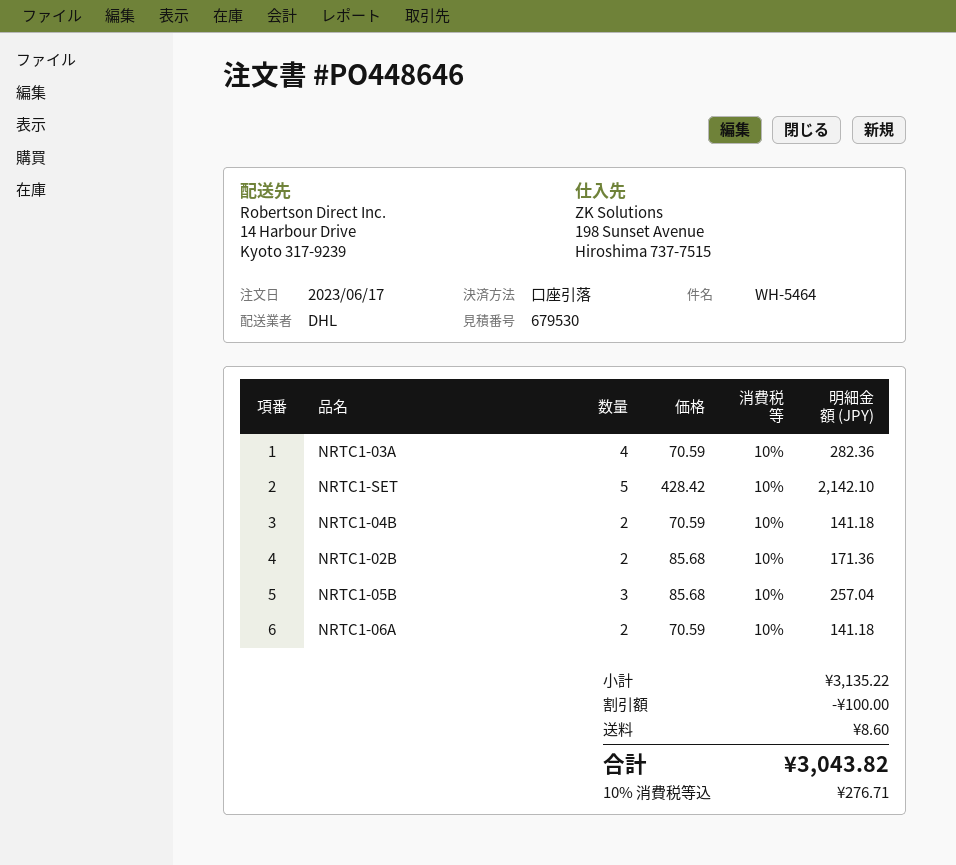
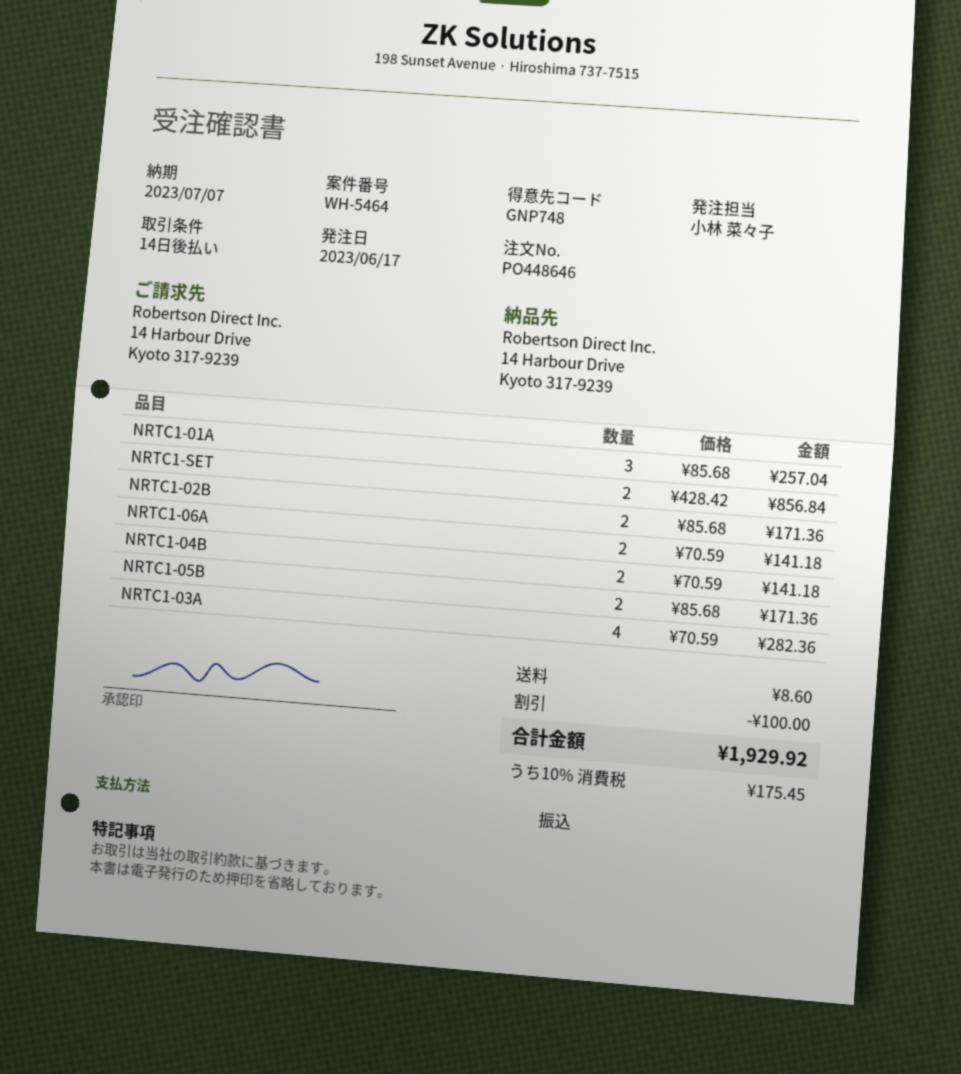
payment method: direct debit -> bank transfer
NRTC1-SET: 5 x 428.42 = 2142.10 -> 2 x 428.42 = 856.84
NRTC1-05B: 3 x 85.68 = 257.04 -> 2 x 85.68 = 171.36
NRTC1-01A: none -> 3 x 85.68 = 257.04
tax: 10% = 276.71 -> 10% = 175.45
total: 3043.82 -> 1929.92

